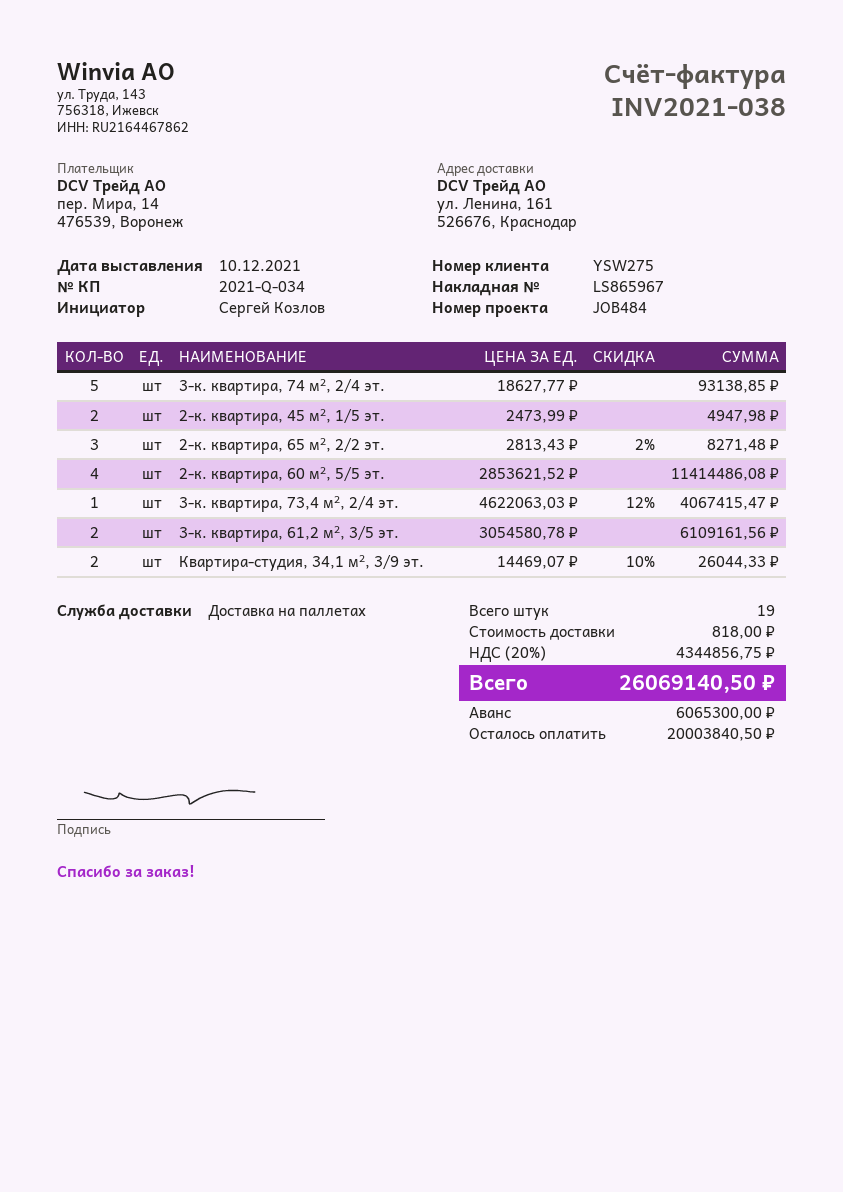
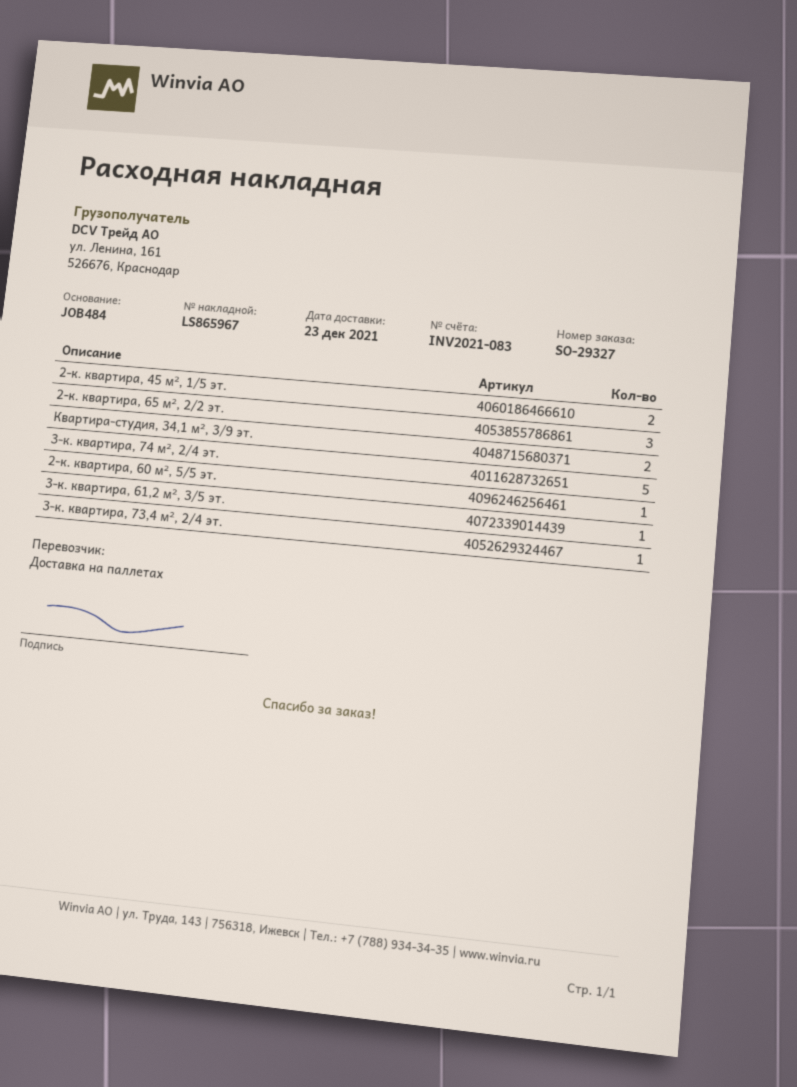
invoice number: INV2021-038 -> INV2021-083
2-к. квартира, 60 м², 5/5 эт.: 4 -> 1
3-к. квартира, 61,2 м², 3/5 эт.: 2 -> 1

